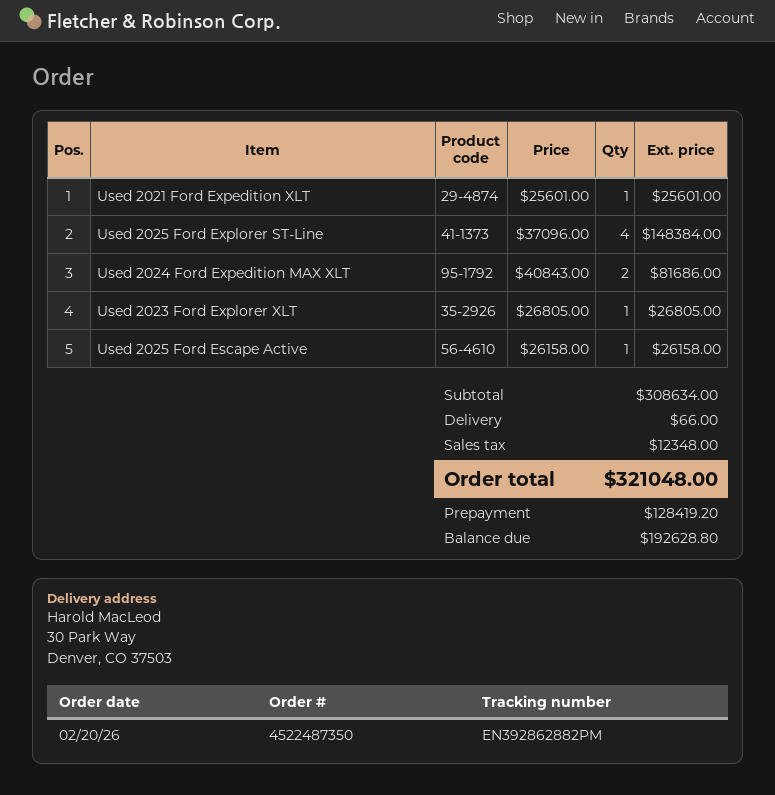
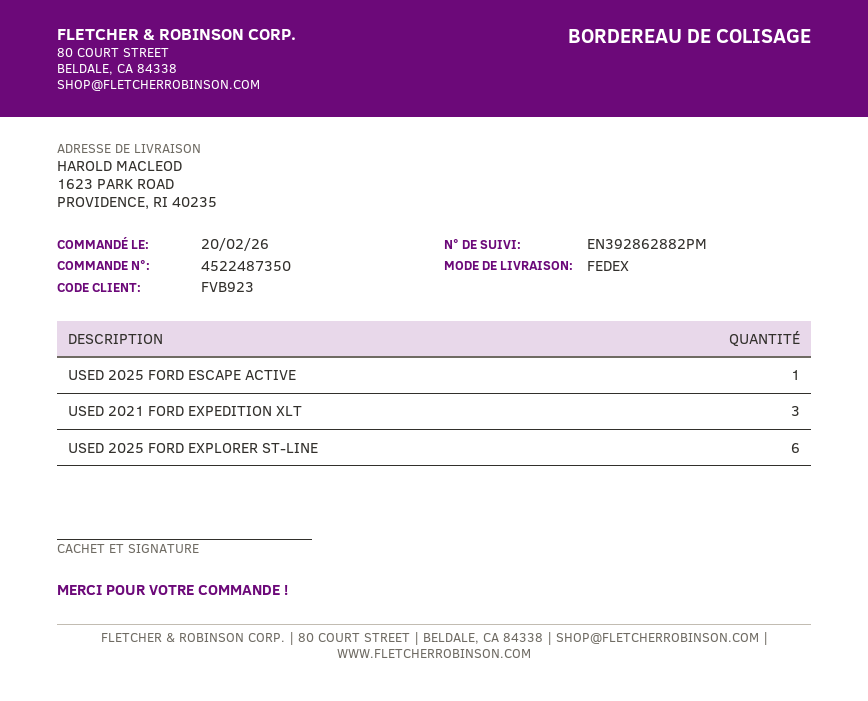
ship to: 30 Park Way, Denver, CO 37503 -> 1623 PARK ROAD, PROVIDENCE, RI 40235
Used 2021 Ford Expedition XLT: 1 -> 3
Used 2025 Ford Explorer ST-Line: 4 -> 6
Used 2024 Ford Expedition MAX XLT: 2 -> none
Used 2023 Ford Explorer XLT: 1 -> none

